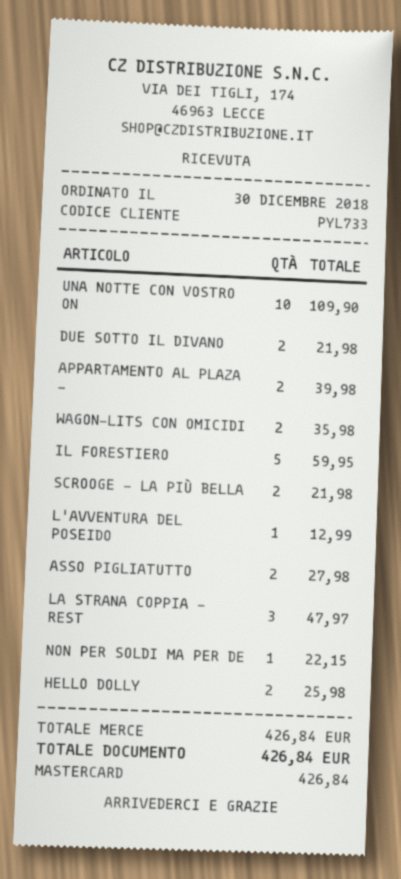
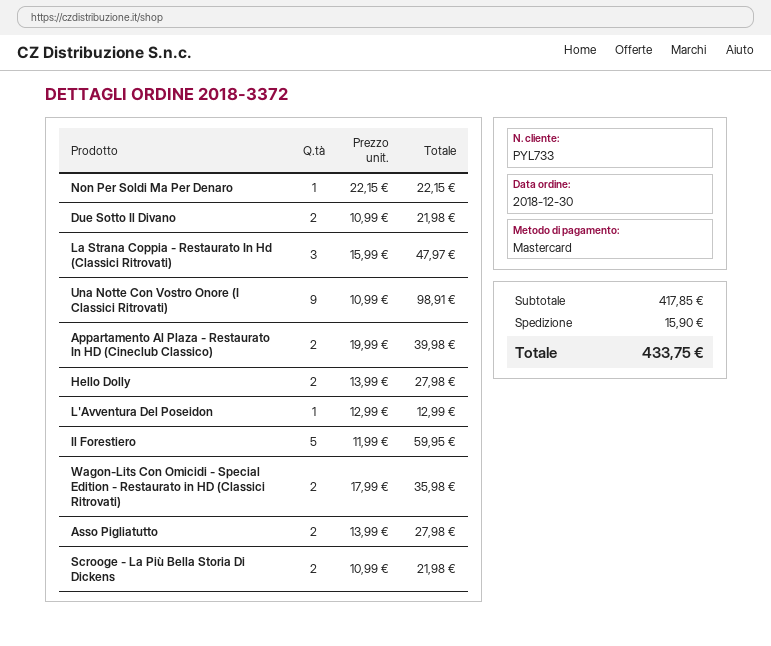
UNA NOTTE CON VOSTRO ON: 10 for 109.90 -> 9 for 98.91
HELLO DOLLY: 2 for 25.98 -> 2 for 27.98
subtotal: 426.84 -> 417.85
shipping: none -> 15.90
total: 426.84 -> 433.75

